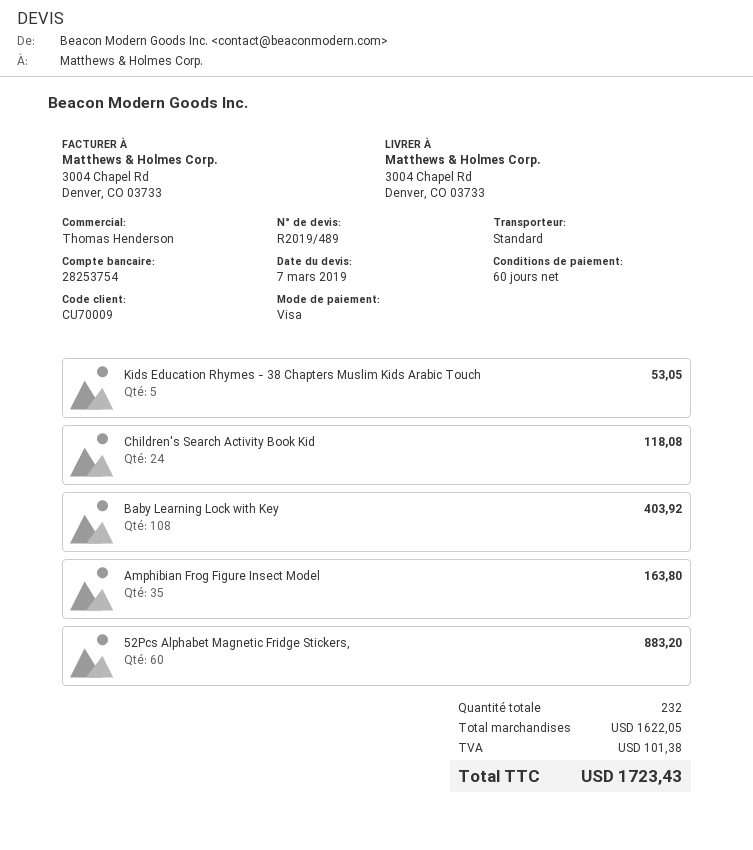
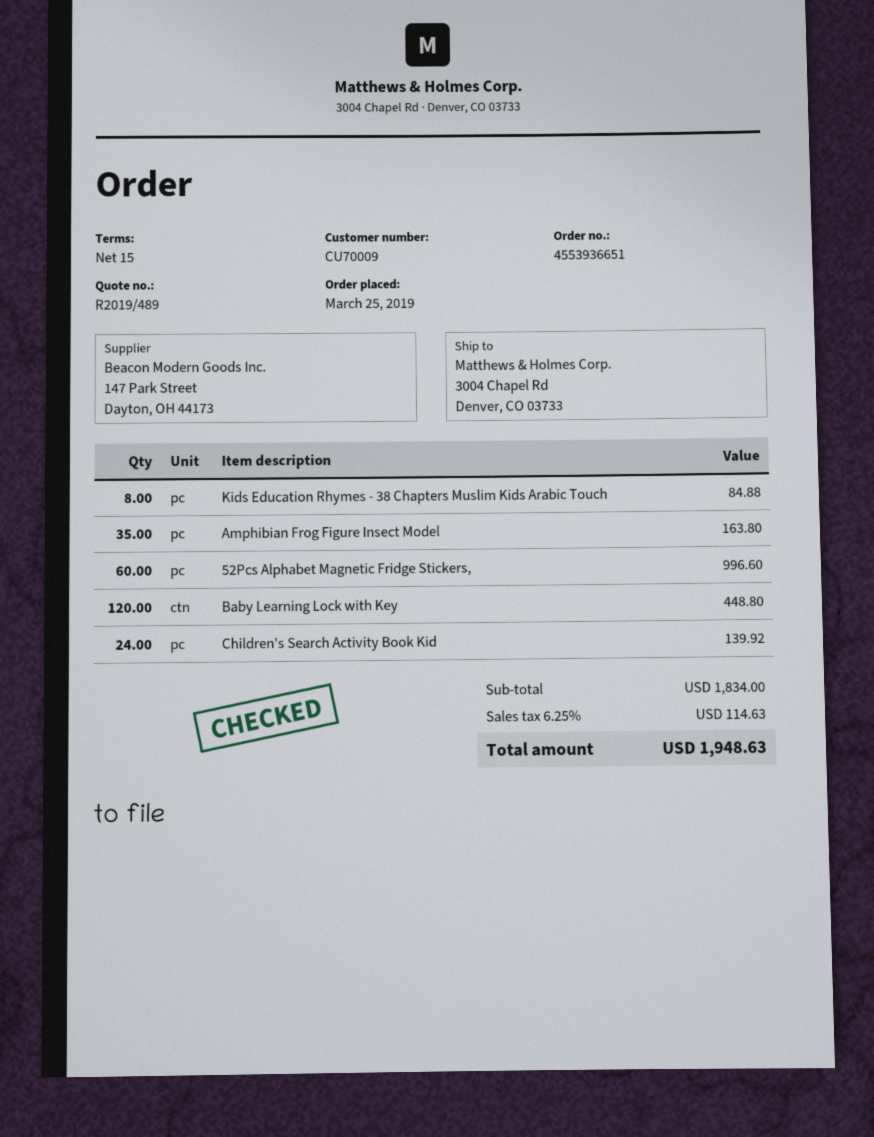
payment terms: 60 days -> 15 days
Kids Education Rhymes - 38 Chapters Muslim Kids Arabic Touch: 5 for 53.05 -> 8 for 84.88
Children's Search Activity Book Kid: 24 for 118.08 -> 24 for 139.92
Baby Learning Lock with Key: 108 for 403.92 -> 120 for 448.80
52Pcs Alphabet Magnetic Fridge Stickers,: 60 for 883.20 -> 60 for 996.60
subtotal: 1622.05 -> 1834.00
tax: 101.38 -> 114.63
total: 1723.43 -> 1948.63

